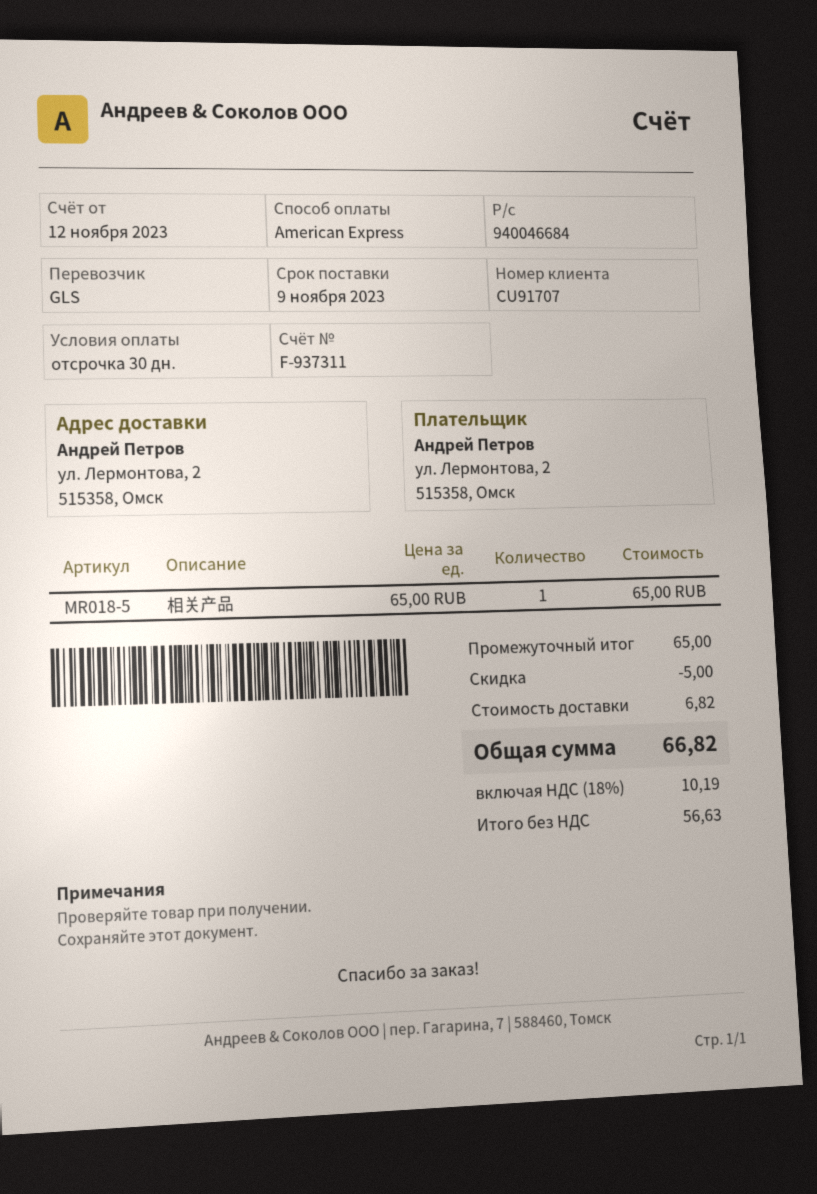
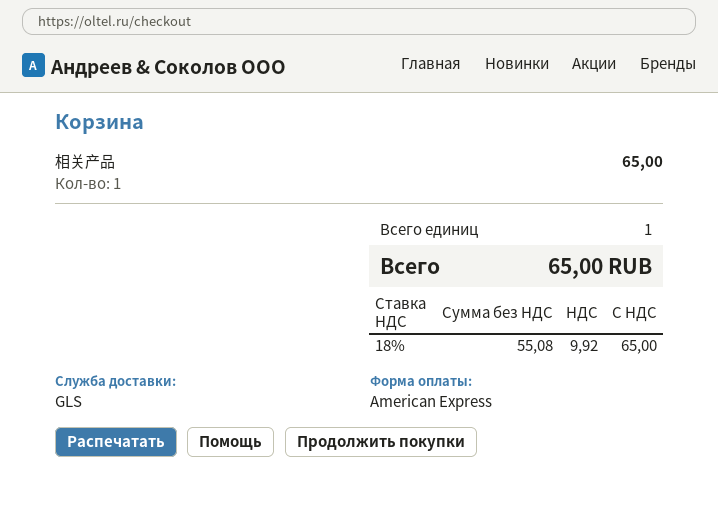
discount: 5.00 -> none
shipping: 6.82 -> none
net: 56.63 -> 55.08
tax: 18% = 10.19 -> 18% = 9.92
total: 66.82 -> 65.00

